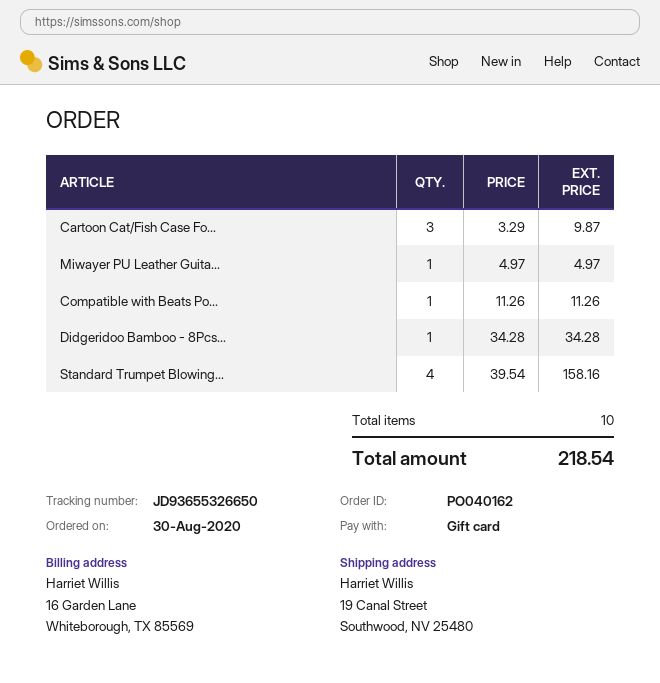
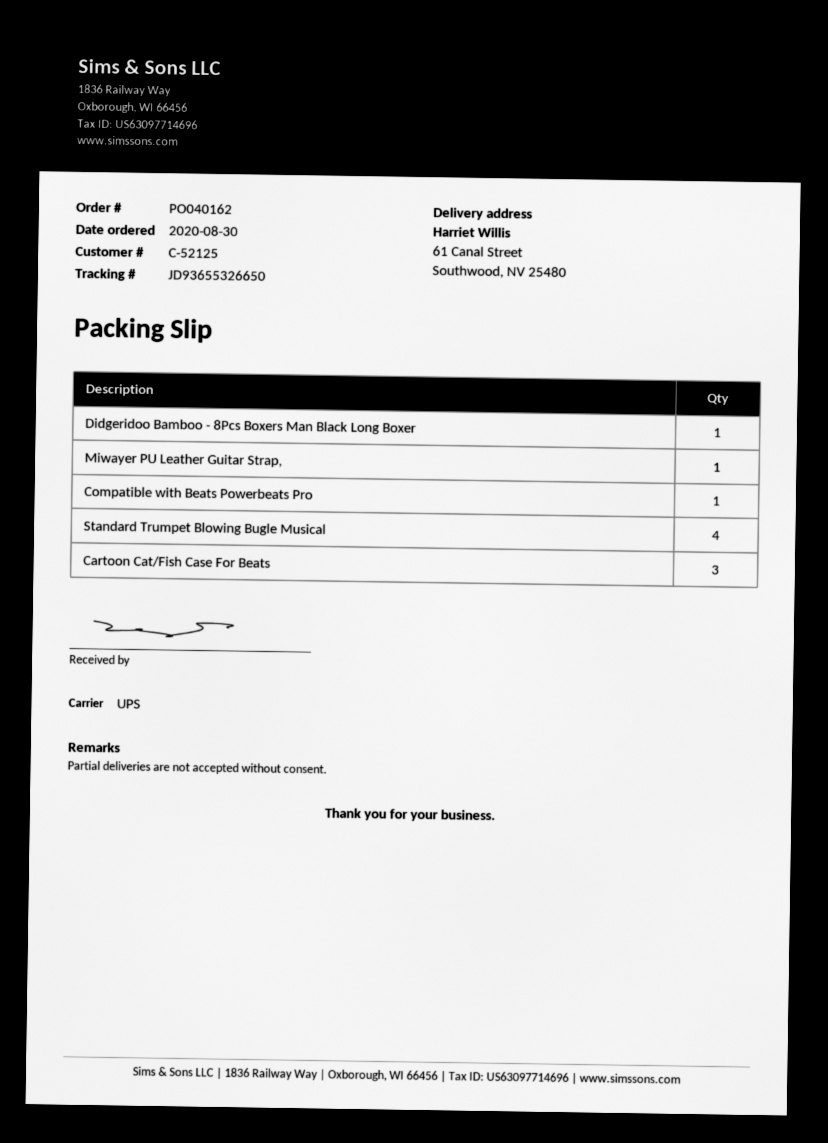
ship to: 19 Canal Street, Southwood, NV 25480 -> 61 Canal Street, Southwood, NV 25480

